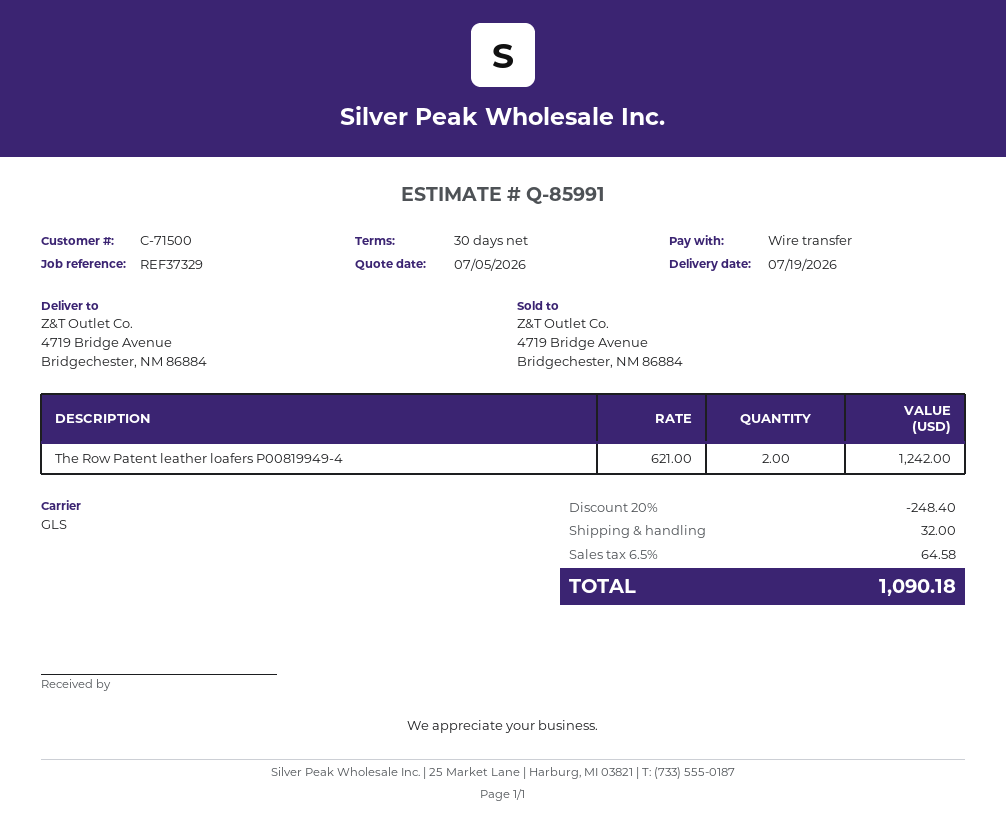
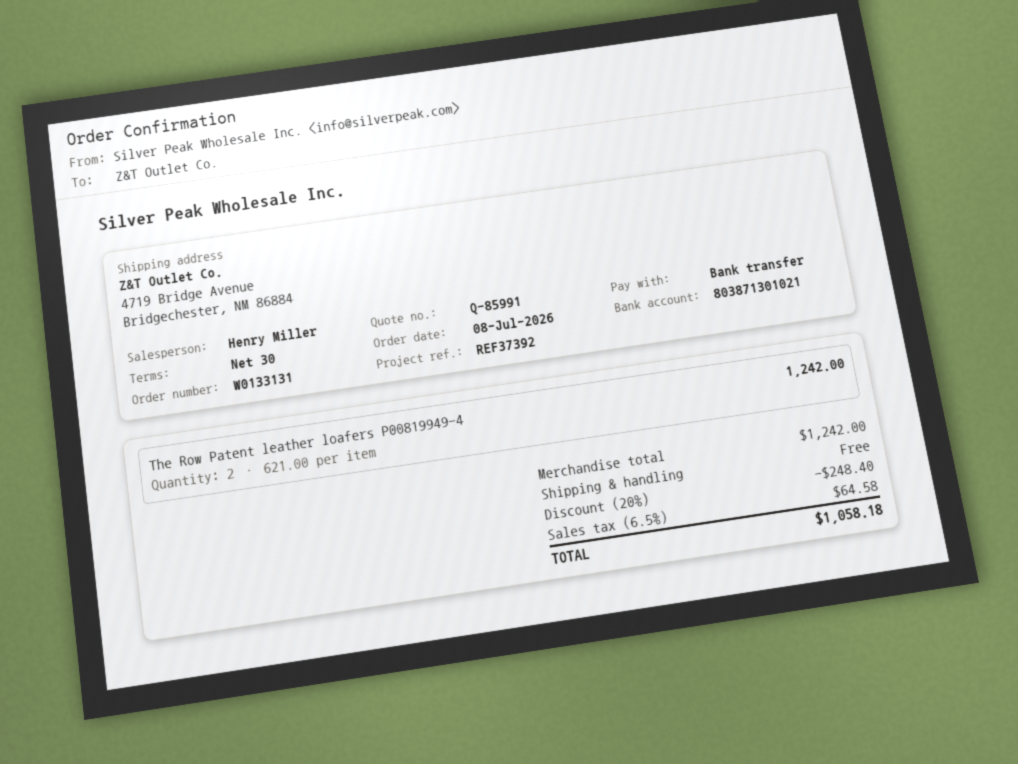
reference: REF37329 -> REF37392
shipping: 32.00 -> 0.00
total: 1090.18 -> 1058.18

